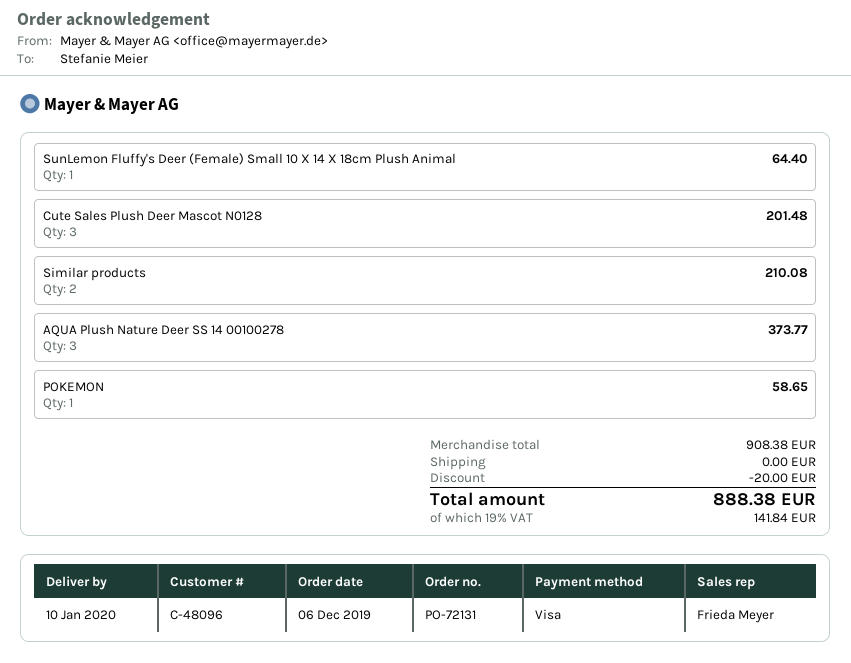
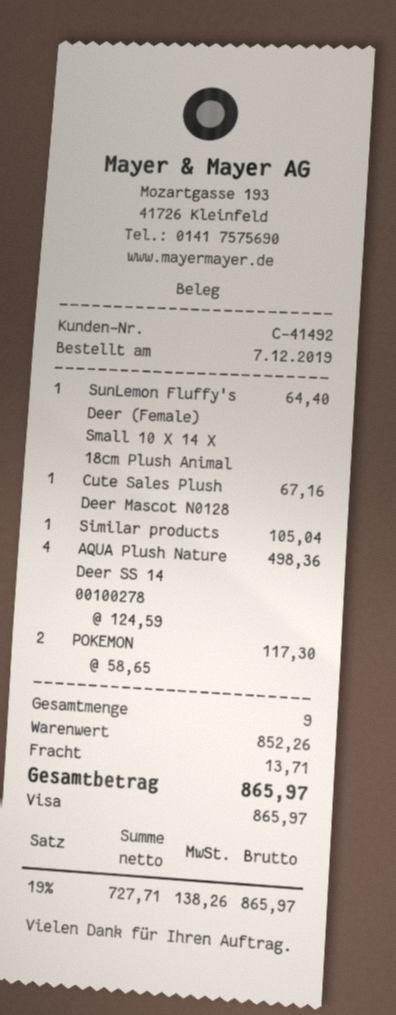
order date: 2019-12-06 -> 2019-12-07
customer number: C-48096 -> C-41492
Cute Sales Plush Deer Mascot N0128: 3 for 201.48 -> 1 for 67.16
Similar products: 2 for 210.08 -> 1 for 105.04
AQUA Plush Nature Deer SS 14 00100278: 3 for 373.77 -> 4 for 498.36
POKEMON: 1 for 58.65 -> 2 for 117.30
subtotal: 908.38 -> 852.26
discount: 20.00 -> none
shipping: 0.00 -> 13.71
tax: 19% = 141.84 -> 19% = 138.26
total: 888.38 -> 865.97

